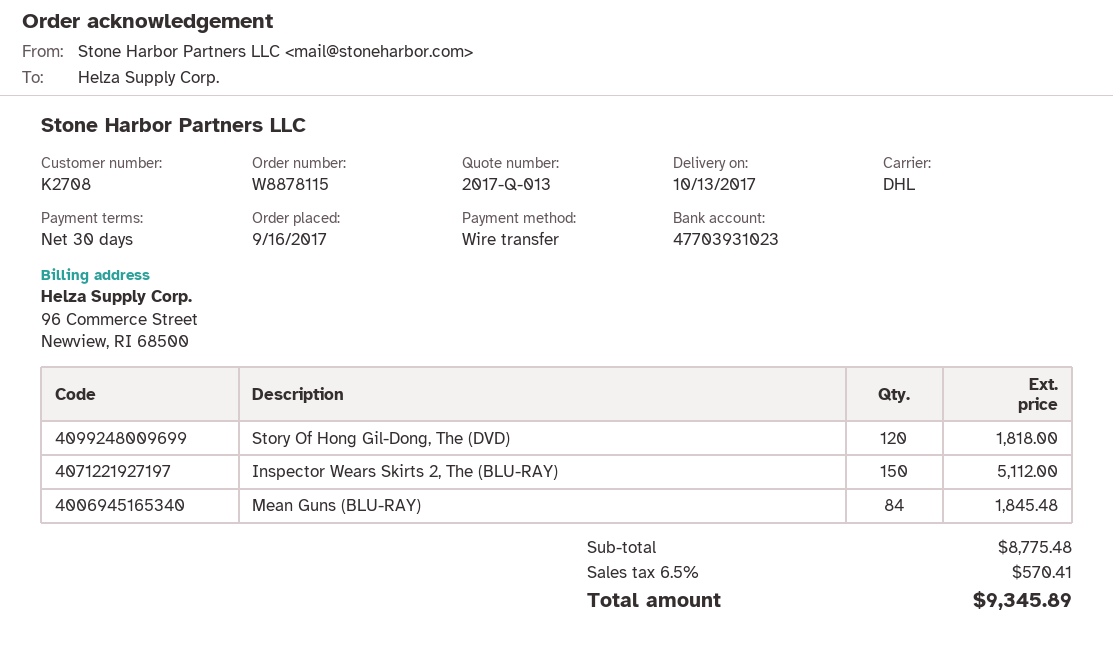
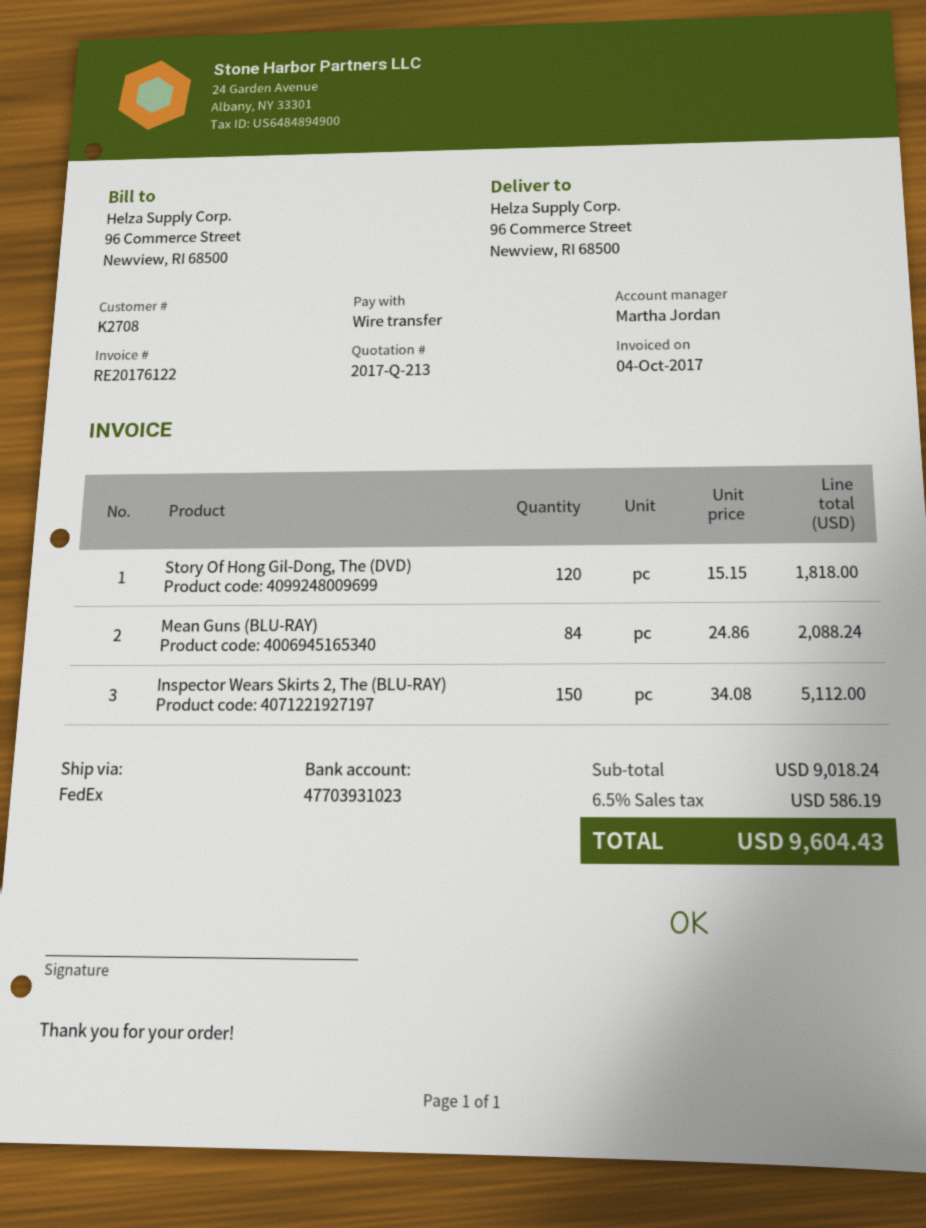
quote number: 2017-Q-013 -> 2017-Q-213
shipping method: DHL -> FedEx
Mean Guns (BLU-RAY): 84 for 1845.48 -> 84 for 2088.24
subtotal: 8775.48 -> 9018.24
tax: 6.5% = 570.41 -> 6.5% = 586.19
total: 9345.89 -> 9604.43

